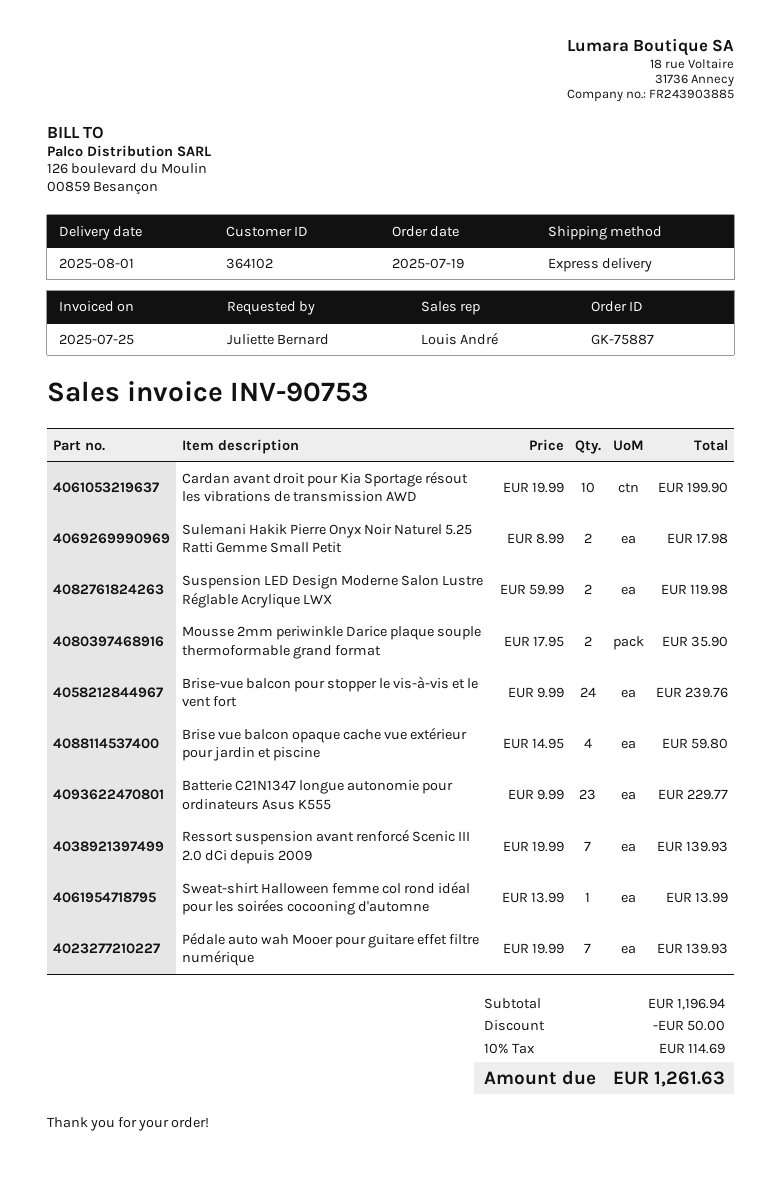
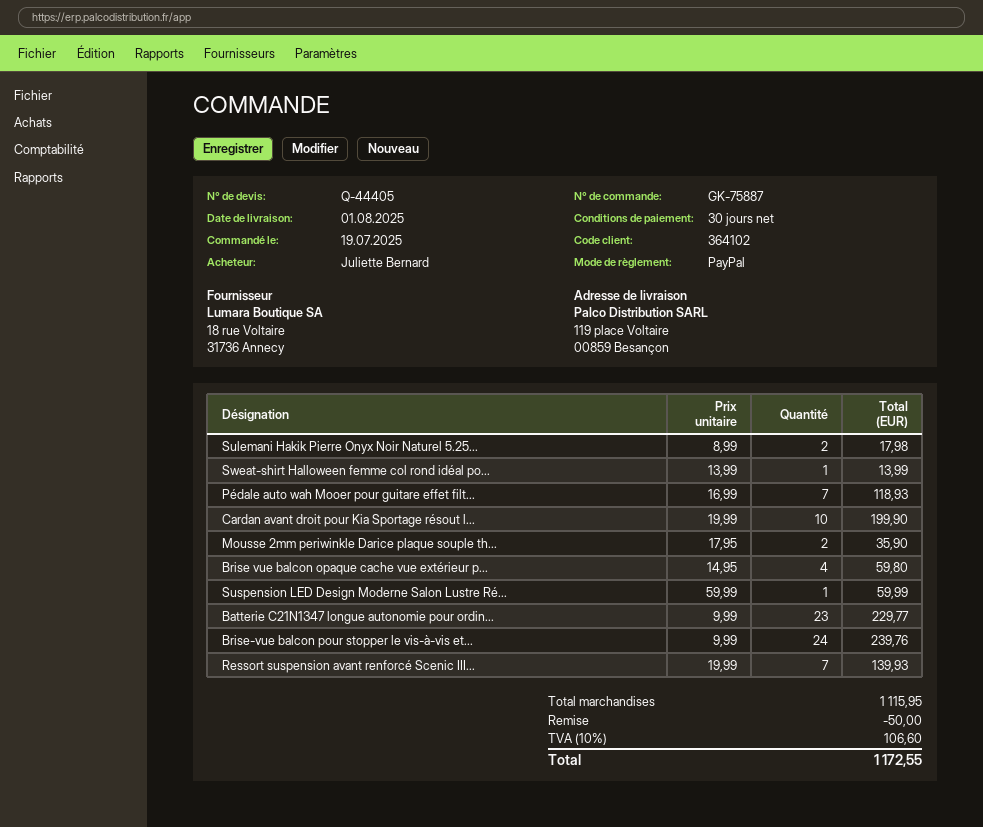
Suspension LED Design Moderne Salon Lustre Réglable Acrylique LWX: 2 x 59.99 = 119.98 -> 1 x 59.99 = 59.99
Pédale auto wah Mooer pour guitare effet filtre numérique: 7 x 19.99 = 139.93 -> 7 x 16.99 = 118.93
subtotal: 1196.94 -> 1115.95
tax: 10% = 114.69 -> 10% = 106.60
total: 1261.63 -> 1172.55

